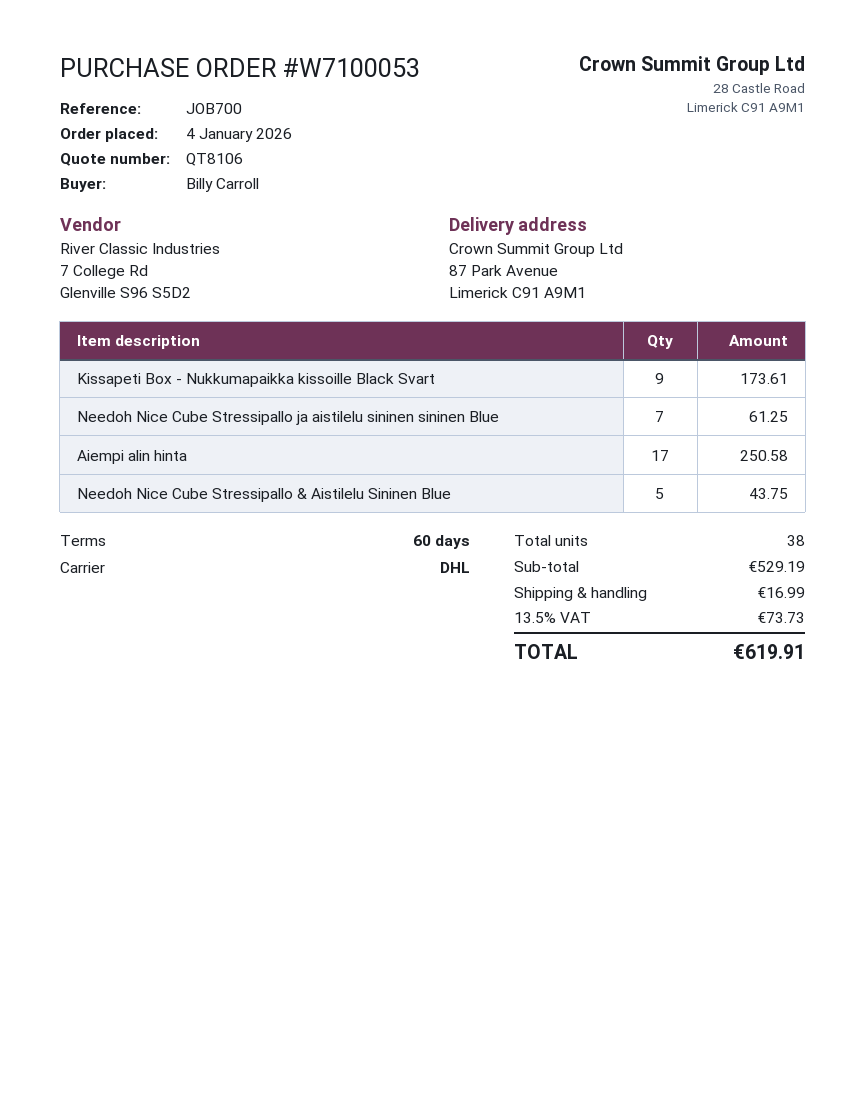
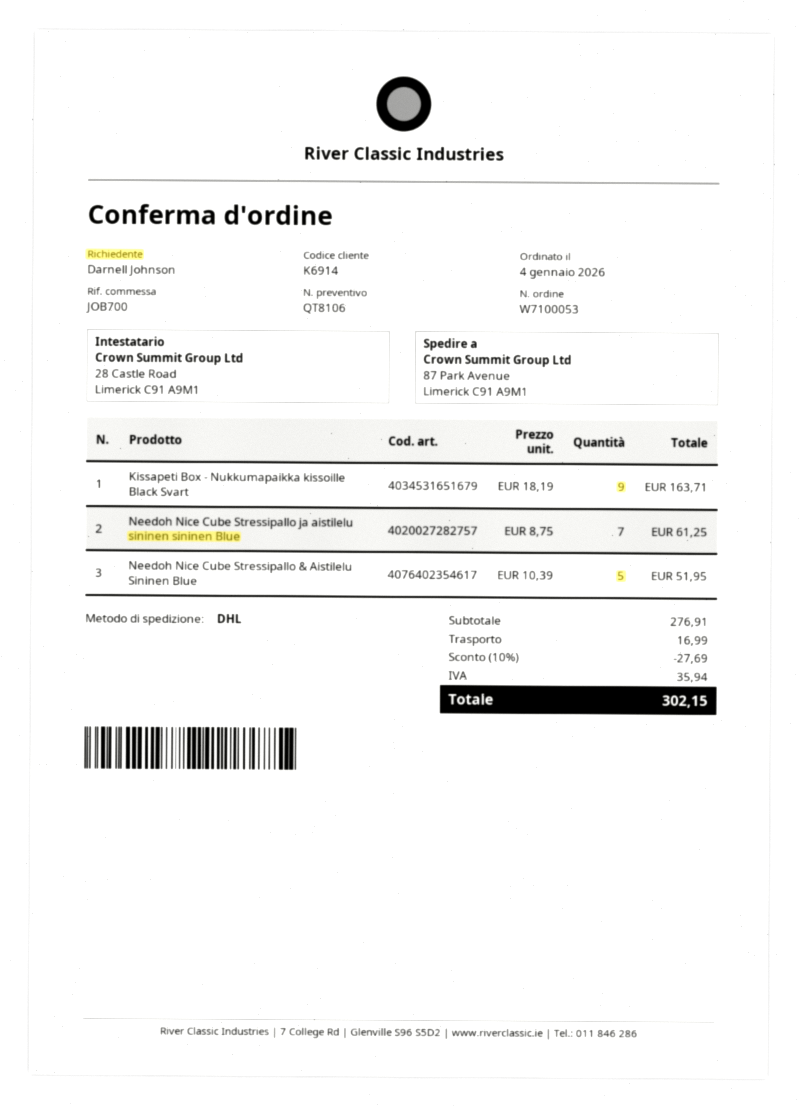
ordered by: Billy Carroll -> Darnell Johnson
Kissapeti Box - Nukkumapaikka kissoille Black Svart: 9 for 173.61 -> 9 for 163.71
Aiempi alin hinta: 17 for 250.58 -> none
Needoh Nice Cube Stressipallo & Aistilelu Sininen Blue: 5 for 43.75 -> 5 for 51.95
subtotal: 529.19 -> 276.91
discount: none -> 10% = 27.69
tax: 73.73 -> 35.94
total: 619.91 -> 302.15

